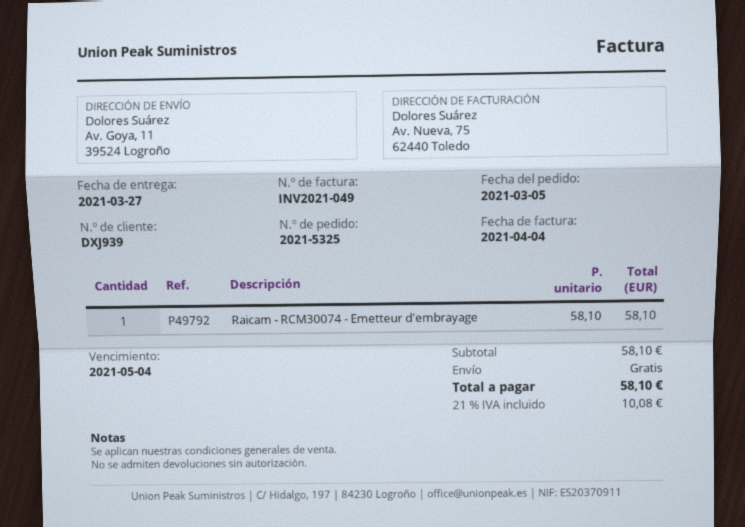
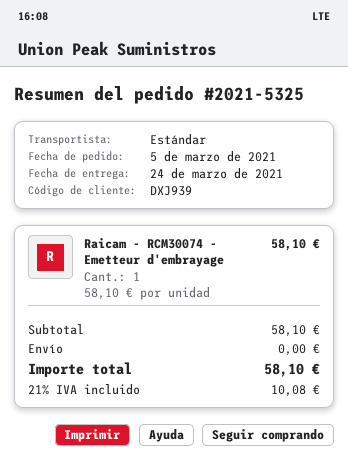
delivery date: 2021-03-27 -> 2021-03-24

